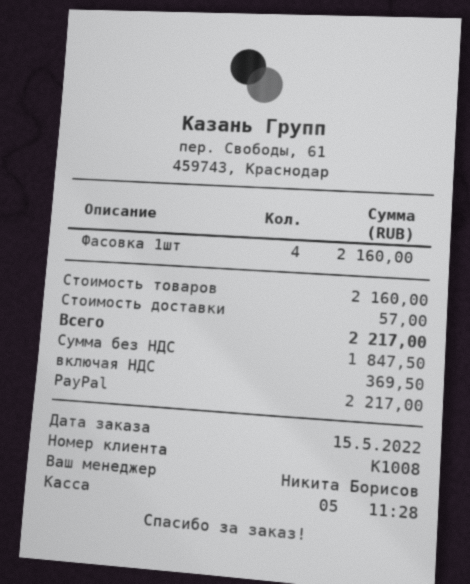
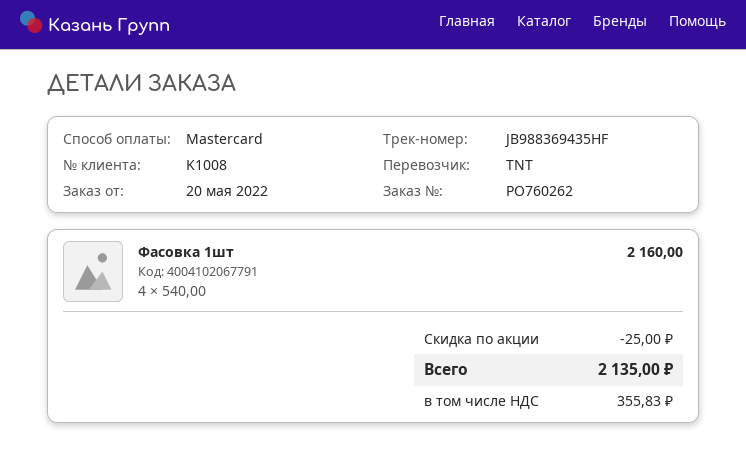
order date: 2022-05-15 -> 2022-05-20
payment method: PayPal -> Mastercard
discount: none -> 25.00
shipping: 57.00 -> none
tax: 369.50 -> 355.83
total: 2217.00 -> 2135.00

